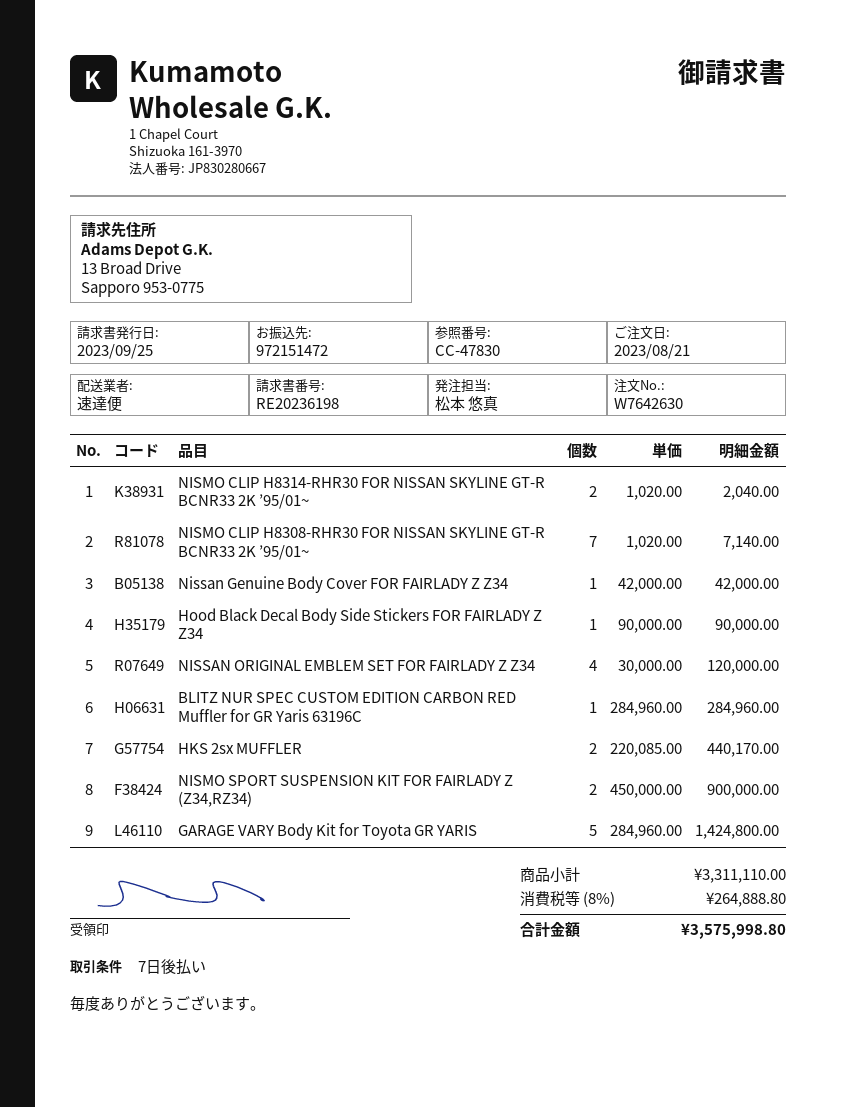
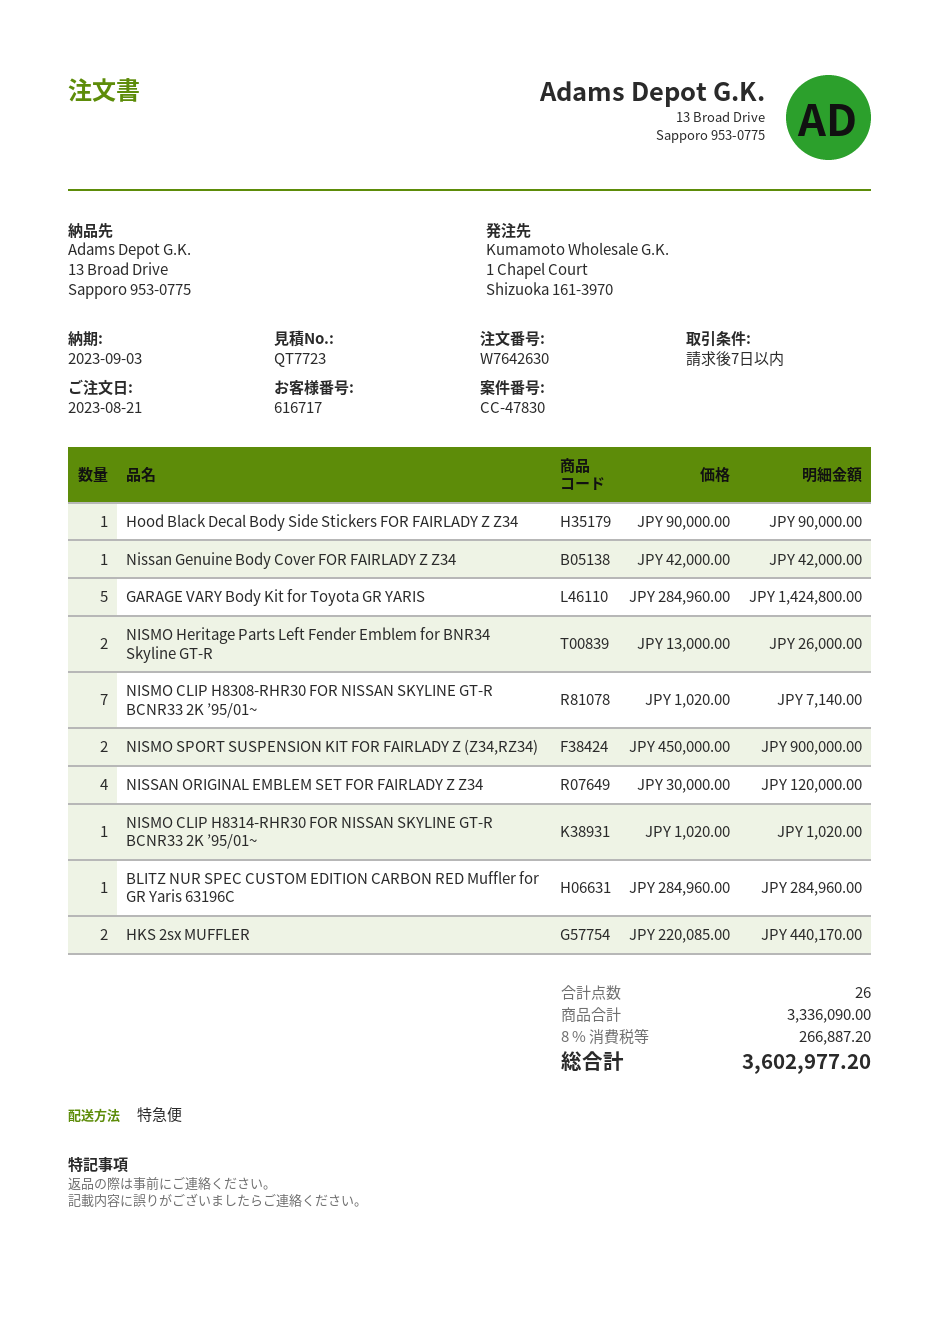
NISMO CLIP H8314-RHR30 FOR NISSAN SKYLINE GT-R BCNR33 2K ’95/01~: 2 x 1020.00 = 2040.00 -> 1 x 1020.00 = 1020.00
NISMO Heritage Parts Left Fender Emblem for BNR34 Skyline GT-R: none -> 2 x 13000.00 = 26000.00
subtotal: 3311110.00 -> 3336090.00
tax: 8% = 264888.80 -> 8% = 266887.20
total: 3575998.80 -> 3602977.20

